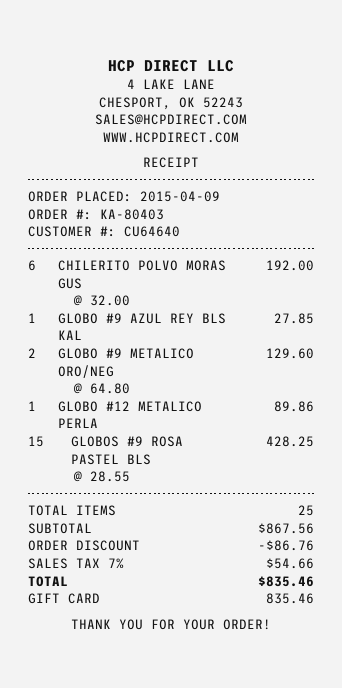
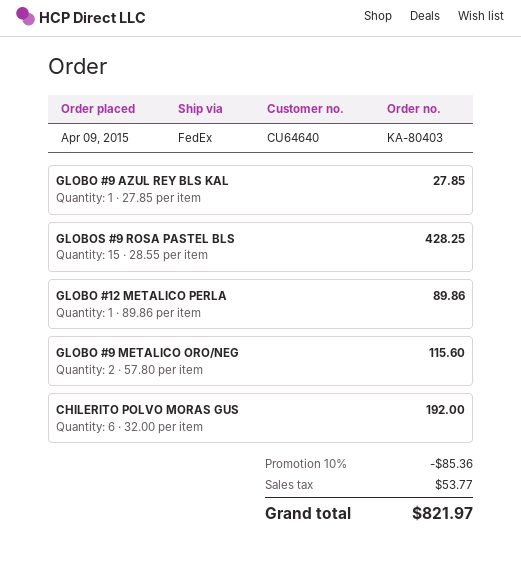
GLOBO #9 METALICO ORO/NEG: 2 x 64.80 = 129.60 -> 2 x 57.80 = 115.60
discount: 86.76 -> 85.36
tax: 54.66 -> 53.77
total: 835.46 -> 821.97

